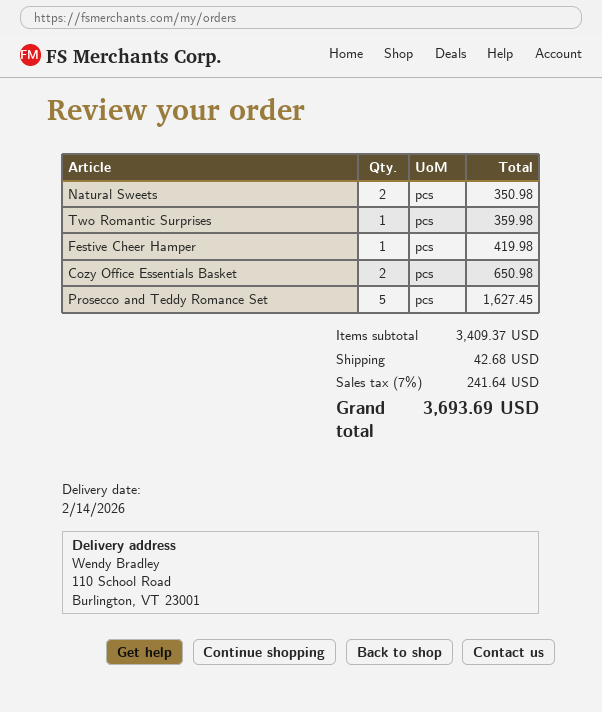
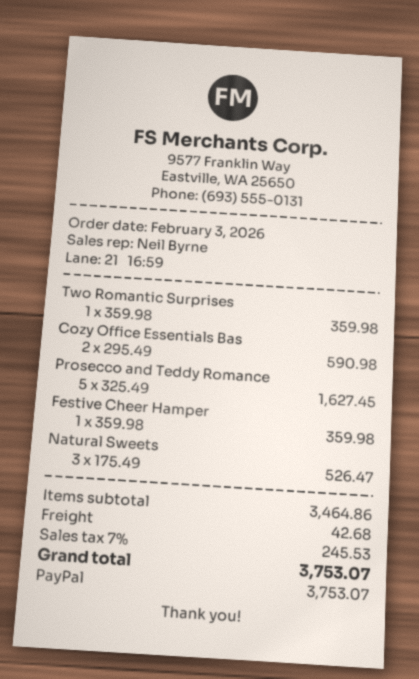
Natural Sweets: 2 for 350.98 -> 3 for 526.47
Festive Cheer Hamper: 1 for 419.98 -> 1 for 359.98
Cozy Office Essentials Basket: 2 for 650.98 -> 2 for 590.98
subtotal: 3409.37 -> 3464.86
tax: 7% = 241.64 -> 7% = 245.53
total: 3693.69 -> 3753.07

